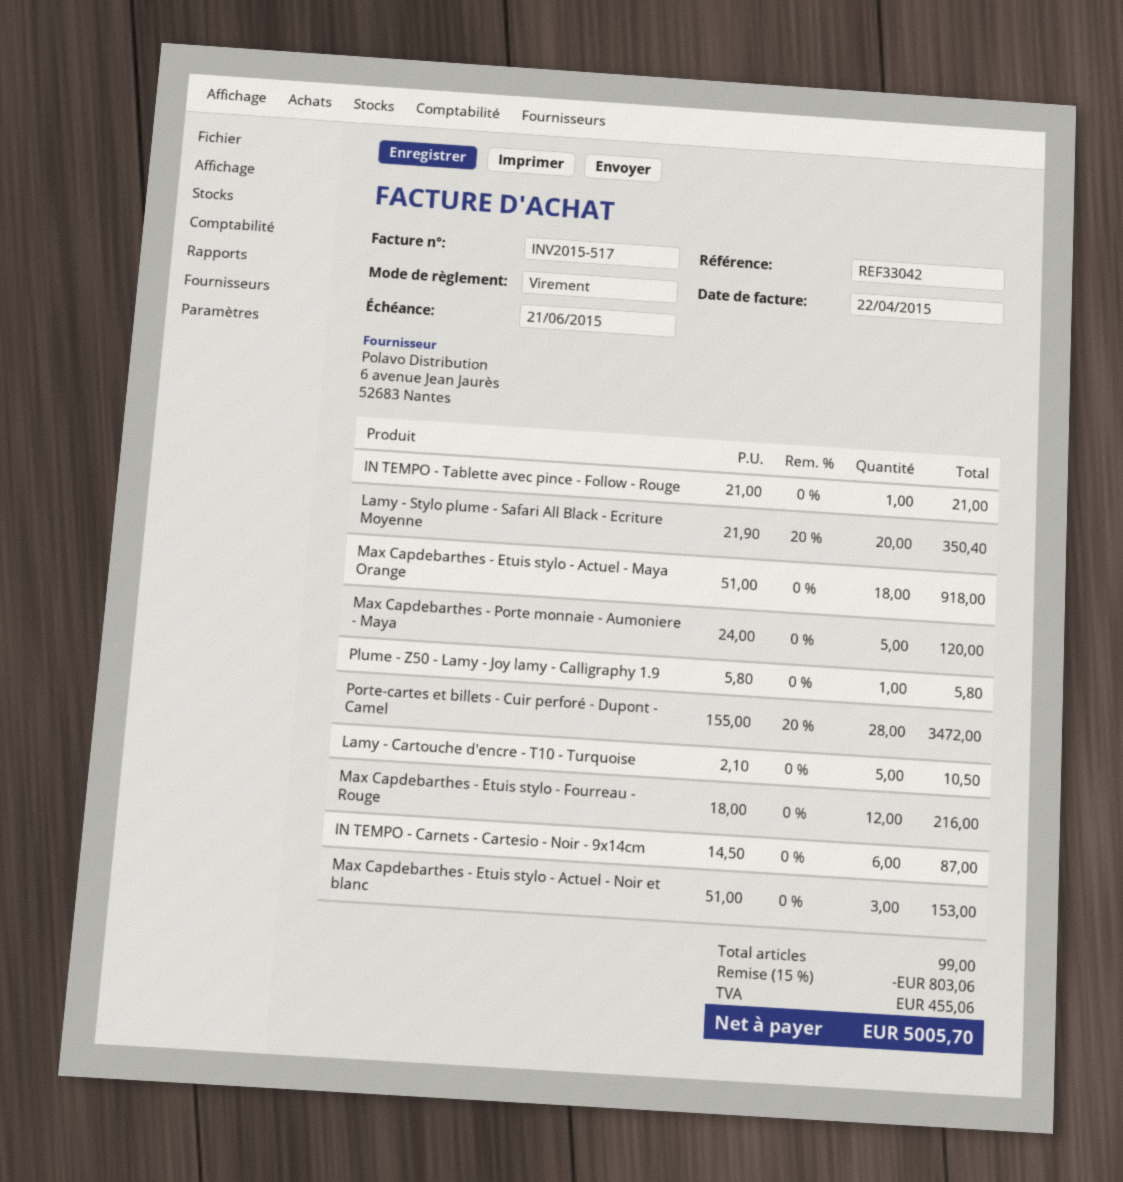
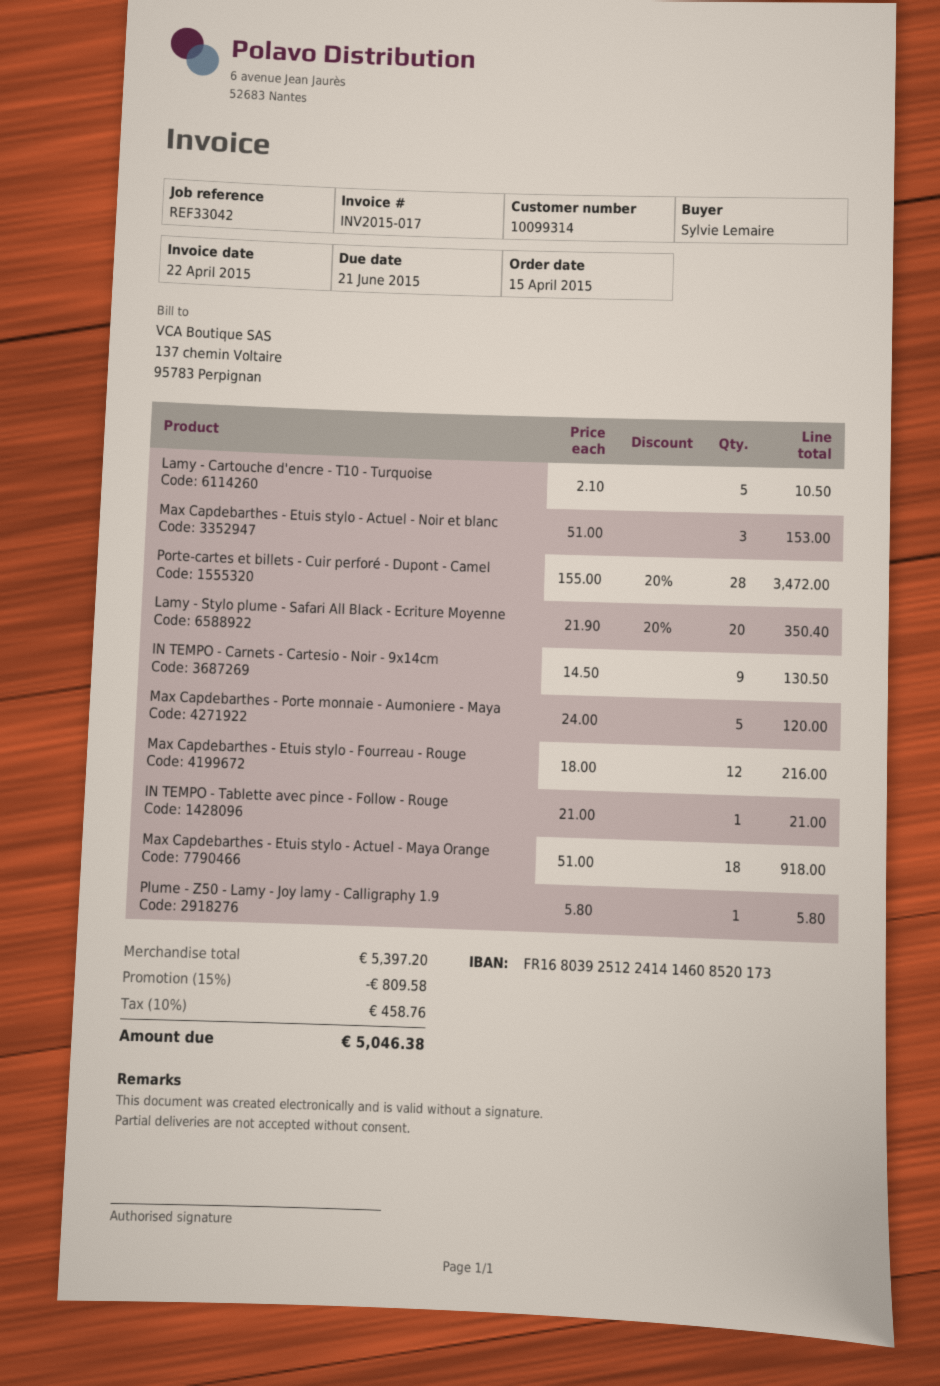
invoice number: INV2015-517 -> INV2015-017
IN TEMPO - Carnets - Cartesio - Noir - 9x14cm: 6 x 14.50 = 87.00 -> 9 x 14.50 = 130.50
discount: 15% = 803.06 -> 15% = 809.58
tax: 455.06 -> 458.76
total: 5005.70 -> 5046.38

